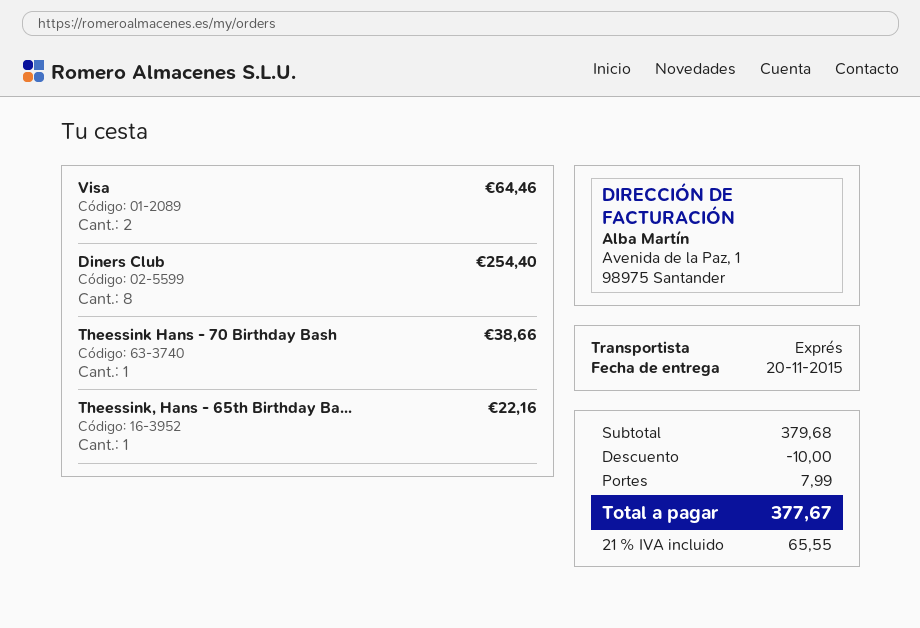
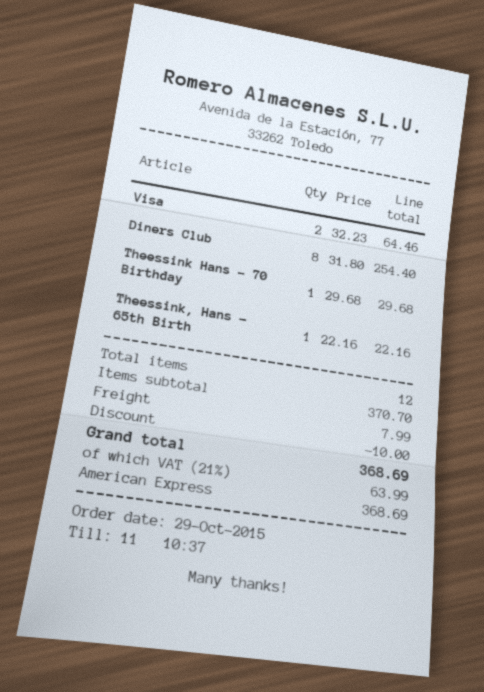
Theessink Hans - 70 Birthday Bash: 1 for 38.66 -> 1 for 29.68
subtotal: 379.68 -> 370.70
tax: 21% = 65.55 -> 21% = 63.99
total: 377.67 -> 368.69

